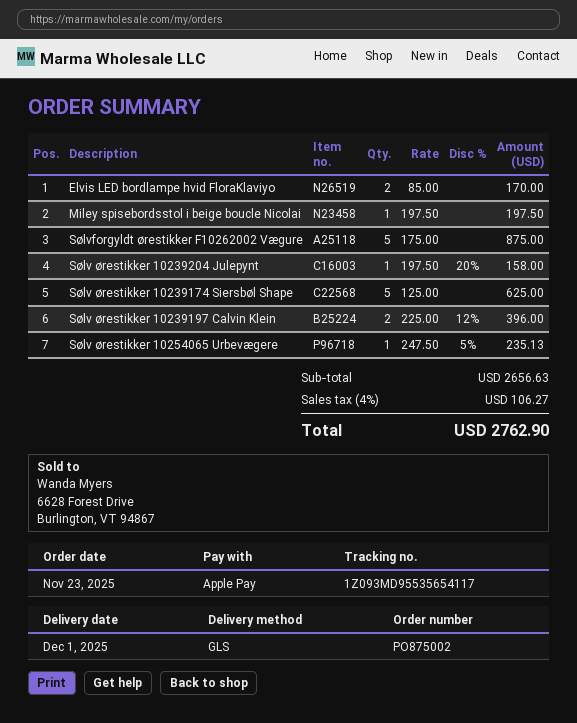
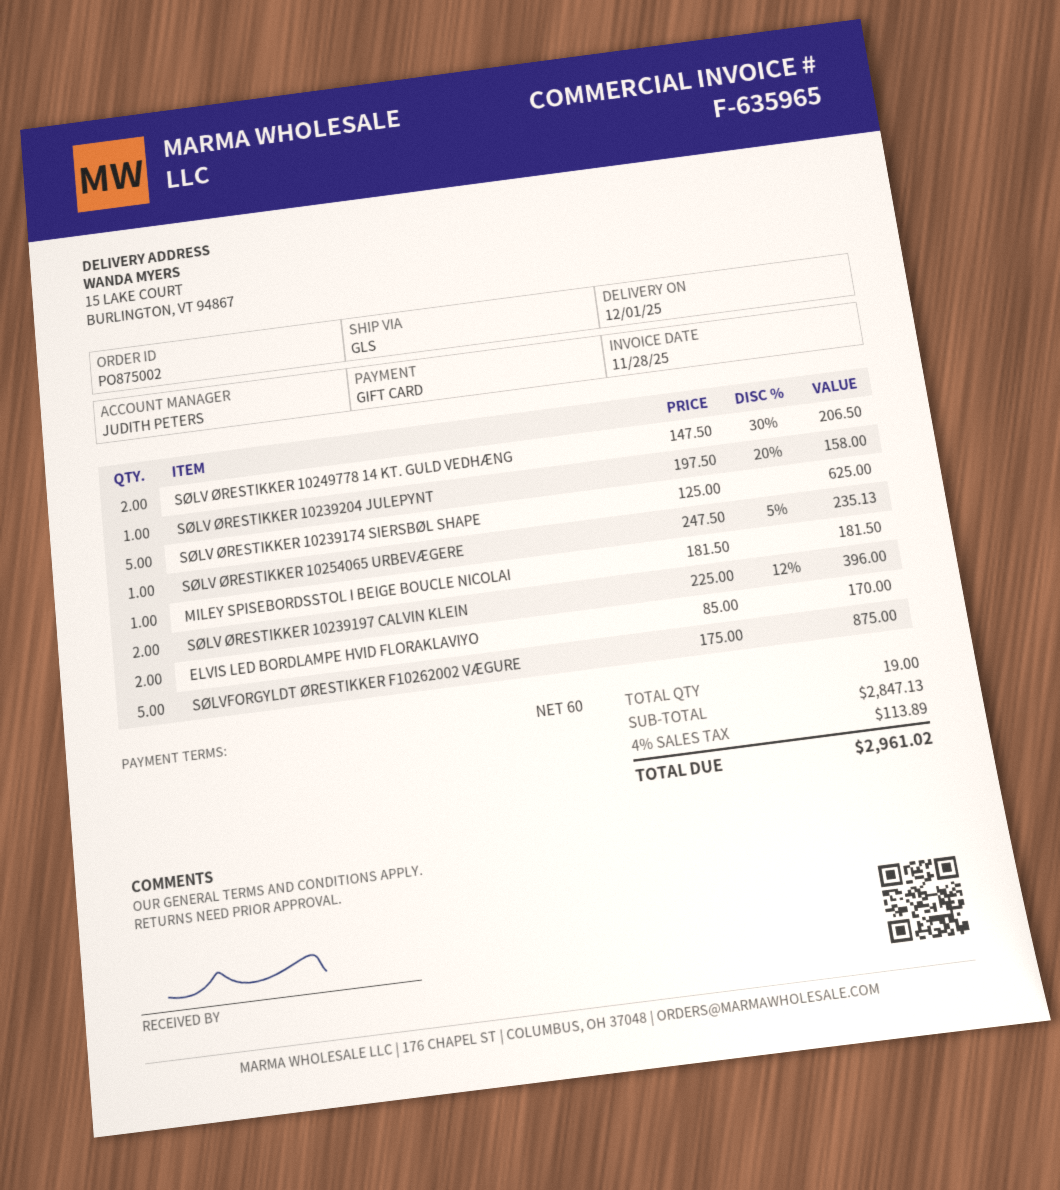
payment method: Apple Pay -> gift card
Miley spisebordsstol i beige boucle Nicolai: 1 x 197.50 = 197.50 -> 1 x 181.50 = 181.50
SØLV ØRESTIKKER 10249778 14 KT. GULD VEDHÆNG: none -> 2 x 147.50 - 30% = 206.50
subtotal: 2656.63 -> 2847.13
tax: 4% = 106.27 -> 4% = 113.89
total: 2762.90 -> 2961.02

